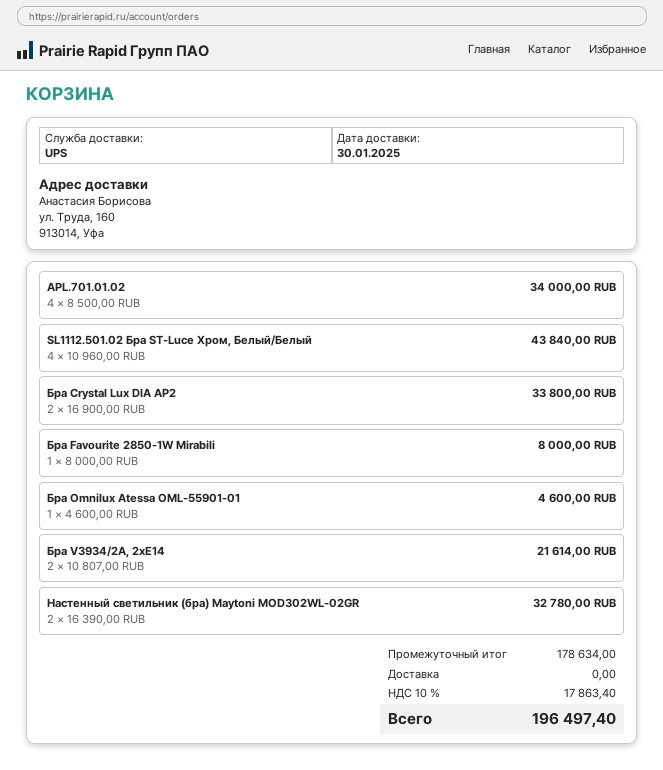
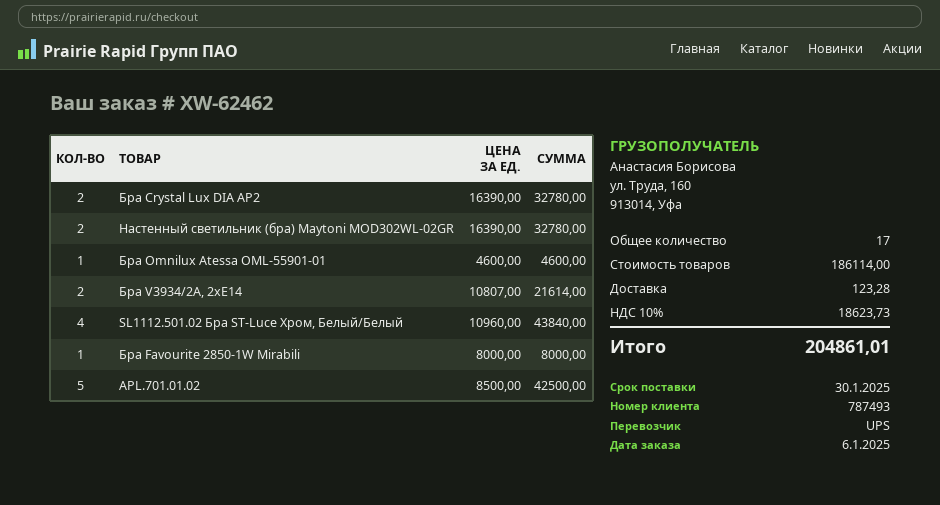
APL.701.01.02: 4 x 8500.00 = 34000.00 -> 5 x 8500.00 = 42500.00
Бра Crystal Lux DIA AP2: 2 x 16900.00 = 33800.00 -> 2 x 16390.00 = 32780.00
subtotal: 178634.00 -> 186114.00
shipping: 0.00 -> 123.28
tax: 10% = 17863.40 -> 10% = 18623.73
total: 196497.40 -> 204861.01

